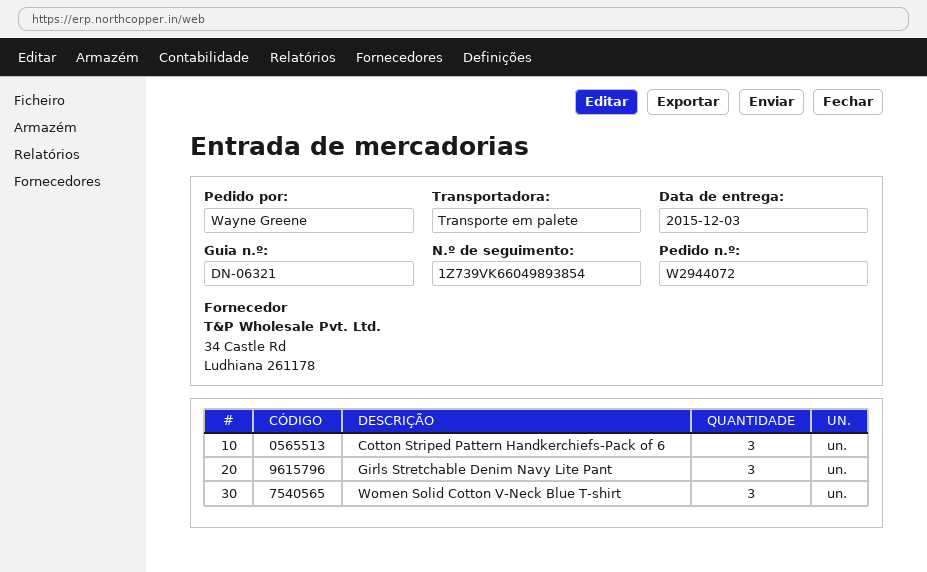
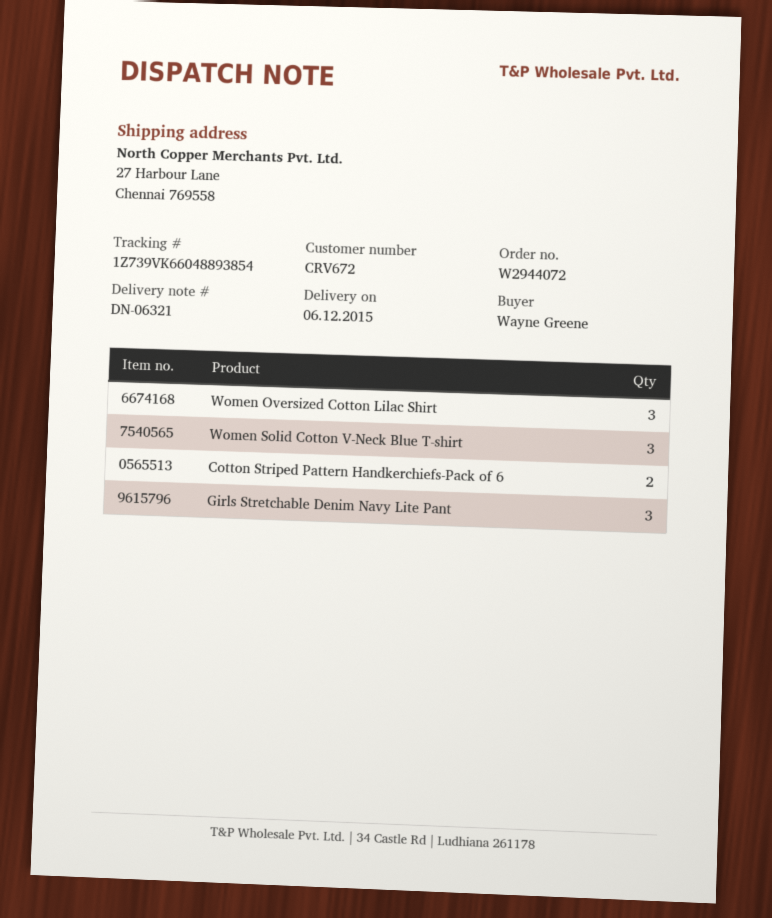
delivery date: 2015-12-03 -> 2015-12-06
tracking number: 1Z739VK66049893854 -> 1Z739VK66048893854
Cotton Striped Pattern Handkerchiefs-Pack of 6: 3 -> 2
Women Oversized Cotton Lilac Shirt: none -> 3

